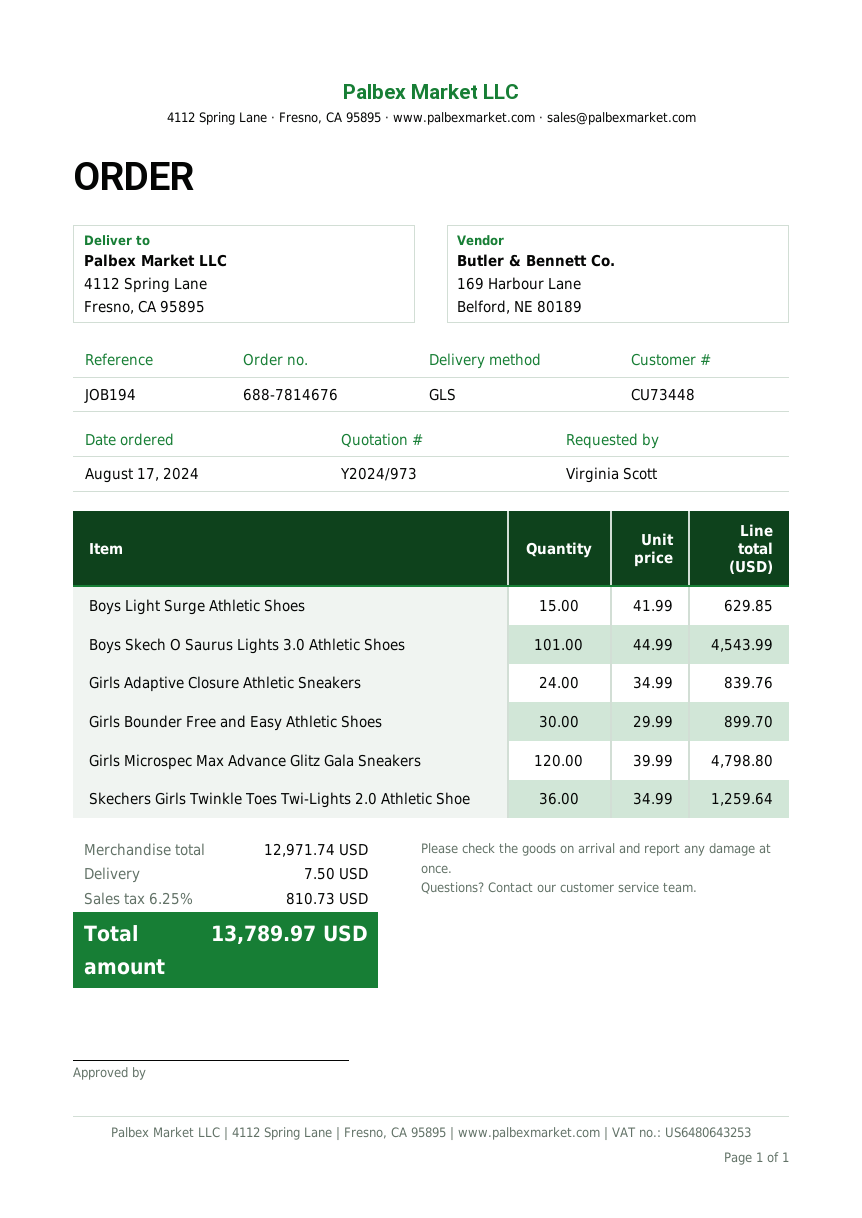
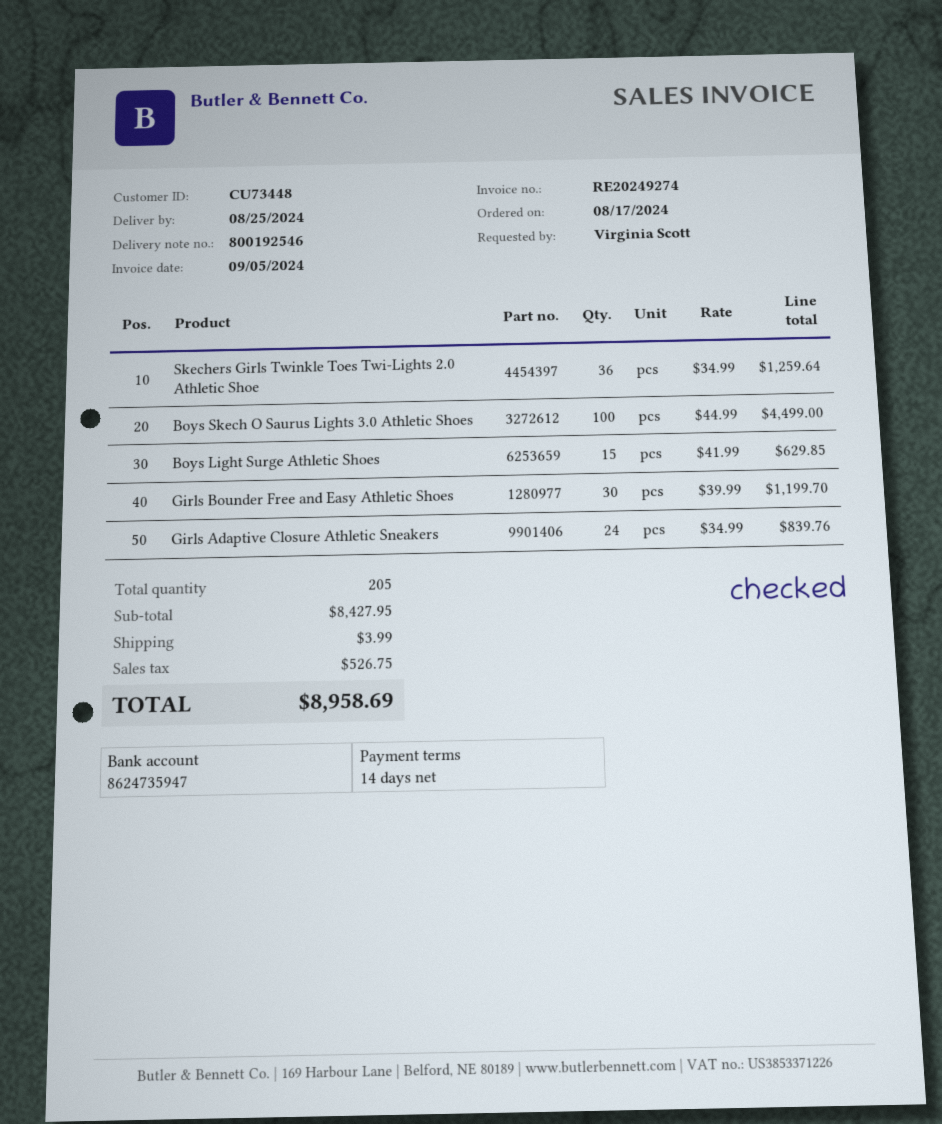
Boys Skech O Saurus Lights 3.0 Athletic Shoes: 101 x 44.99 = 4543.99 -> 100 x 44.99 = 4499.00
Girls Bounder Free and Easy Athletic Shoes: 30 x 29.99 = 899.70 -> 30 x 39.99 = 1199.70
Girls Microspec Max Advance Glitz Gala Sneakers: 120 x 39.99 = 4798.80 -> none
subtotal: 12971.74 -> 8427.95
shipping: 7.50 -> 3.99
tax: 810.73 -> 526.75
total: 13789.97 -> 8958.69

